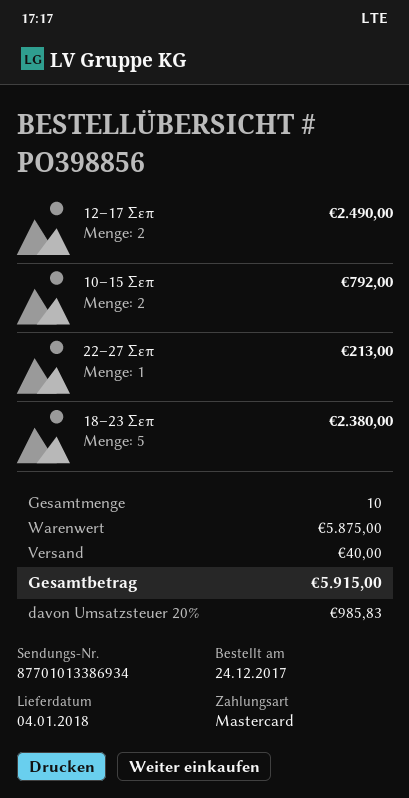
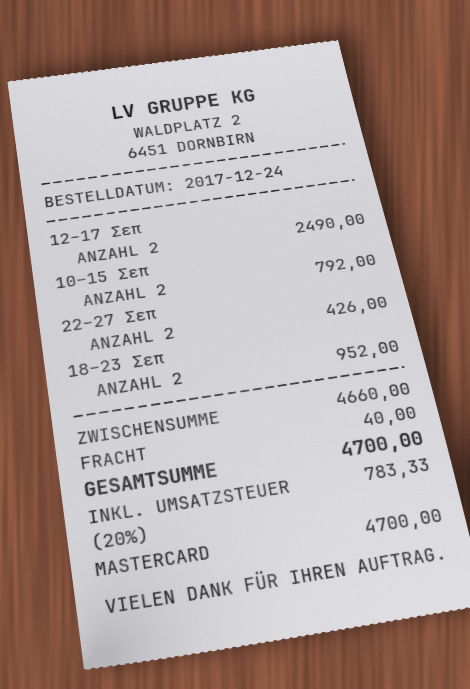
22–27 Σεπ: 1 for 213.00 -> 2 for 426.00
18–23 Σεπ: 5 for 2380.00 -> 2 for 952.00
subtotal: 5875.00 -> 4660.00
tax: 20% = 985.83 -> 20% = 783.33
total: 5915.00 -> 4700.00

